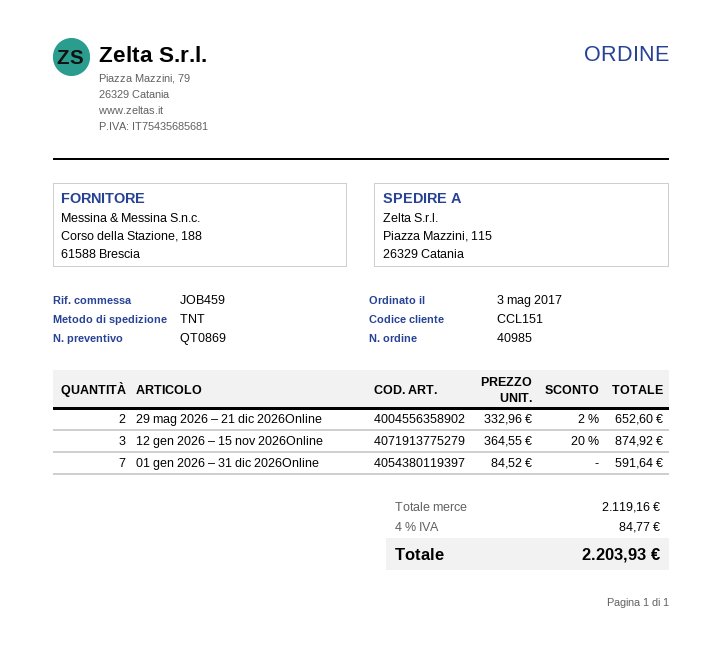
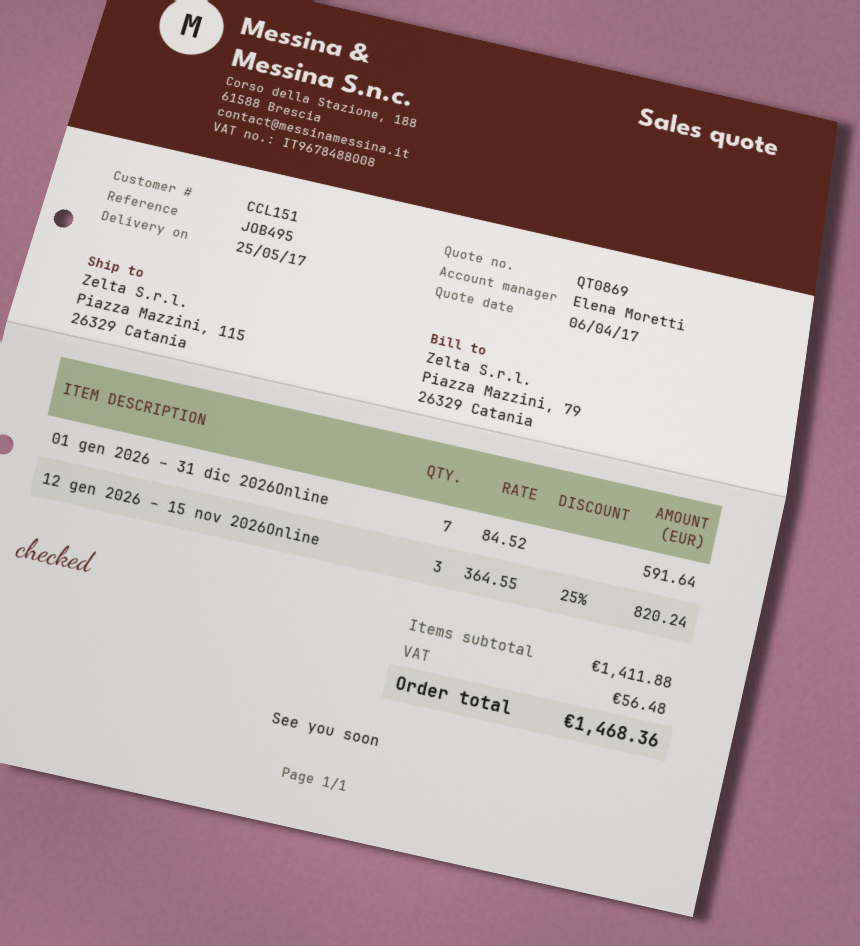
reference: JOB459 -> JOB495
29 mag 2026 – 21 dic 2026Online: 2 x 332.96 - 2% = 652.60 -> none
12 gen 2026 – 15 nov 2026Online: 3 x 364.55 - 20% = 874.92 -> 3 x 364.55 - 25% = 820.24
subtotal: 2119.16 -> 1411.88
tax: 84.77 -> 56.48
total: 2203.93 -> 1468.36

